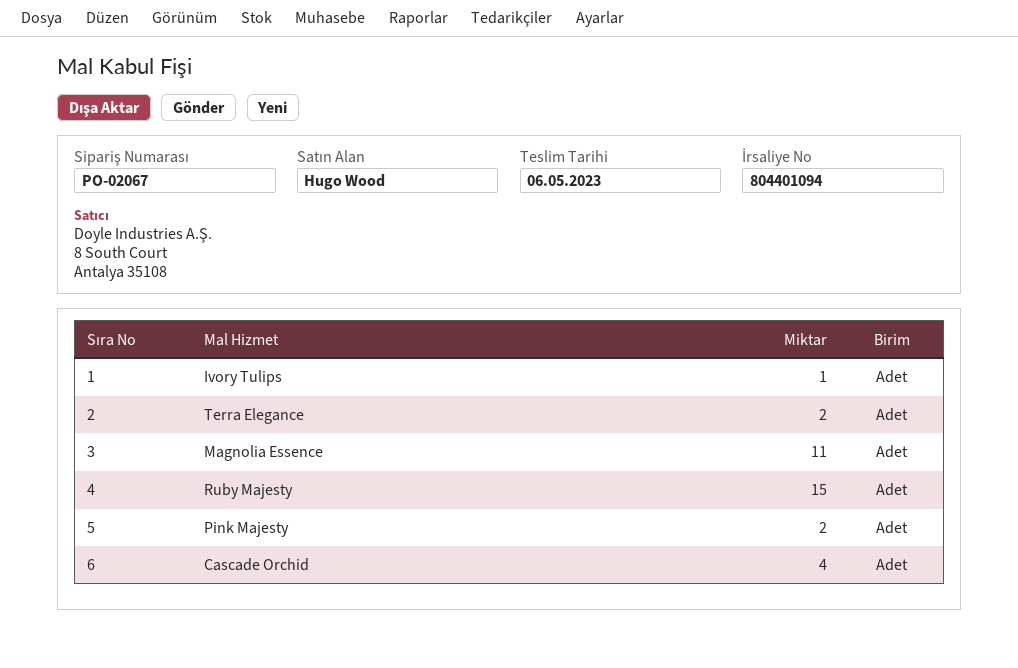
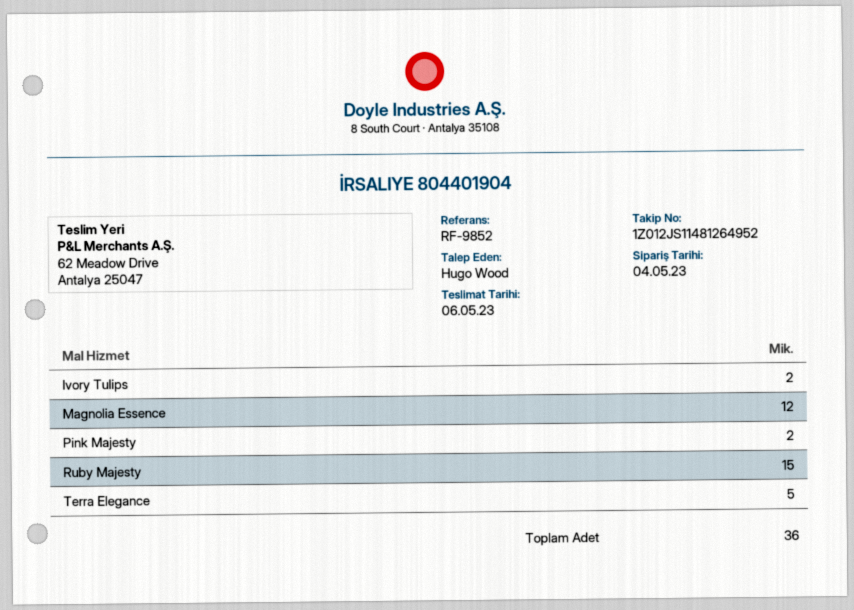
delivery note number: 804401094 -> 804401904
Ivory Tulips: 1 -> 2
Terra Elegance: 2 -> 5
Magnolia Essence: 11 -> 12
Cascade Orchid: 4 -> none

